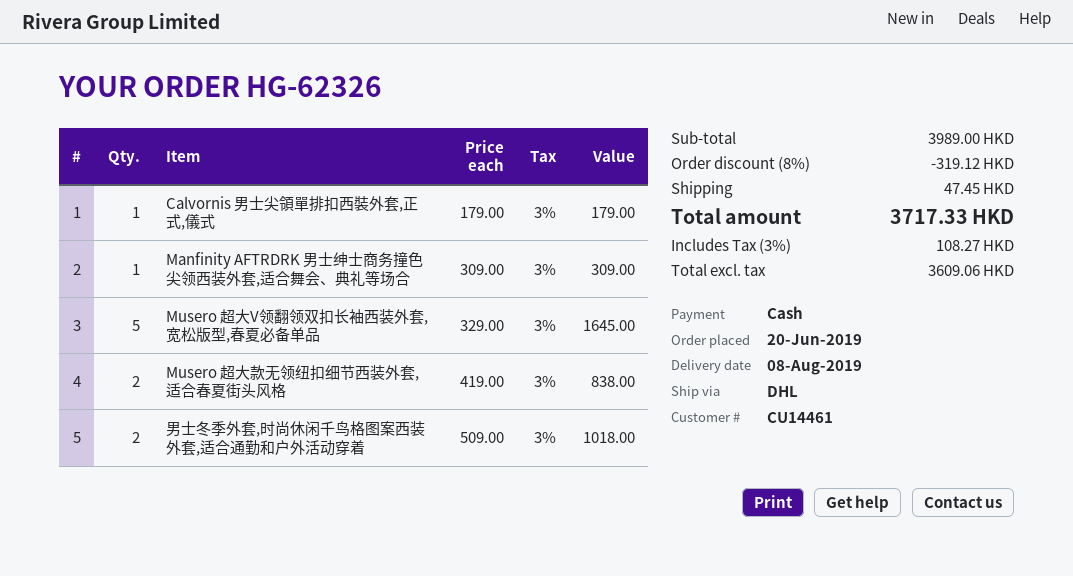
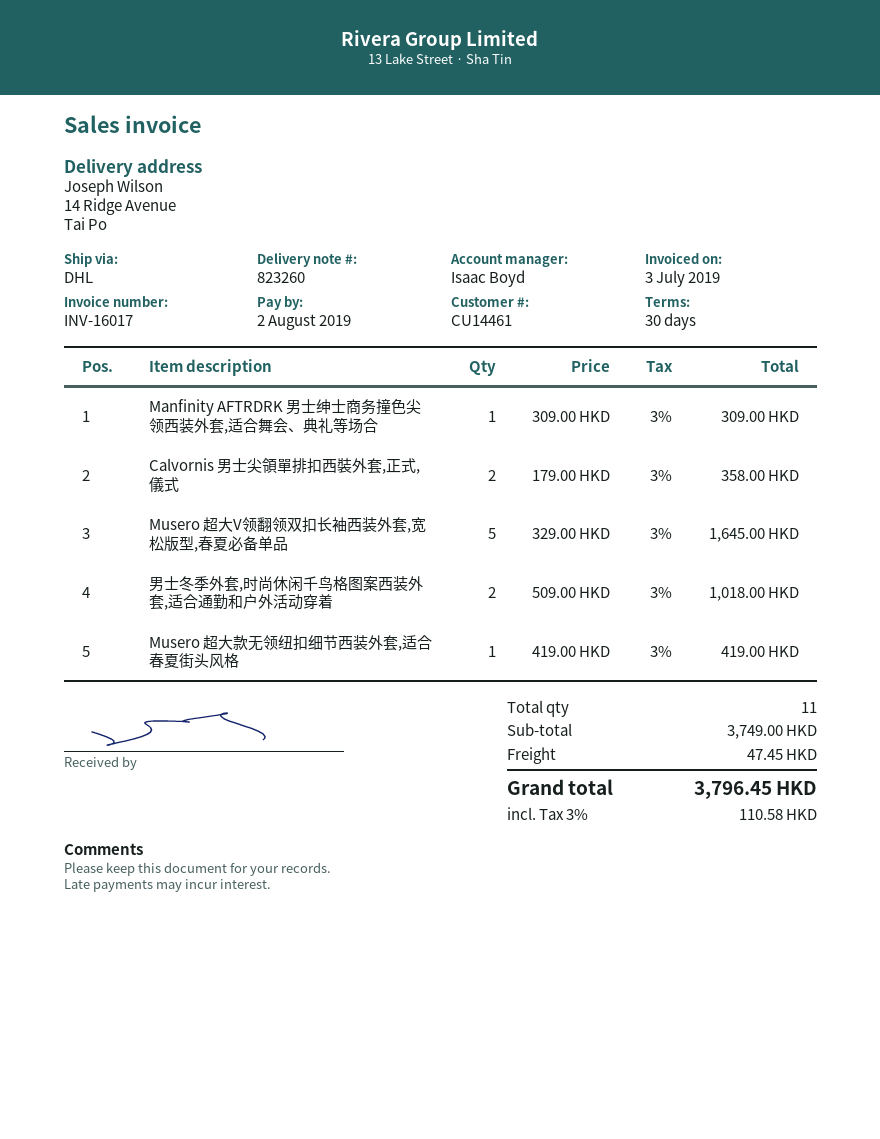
Calvornis 男士尖領單排扣西裝外套,正式,儀式: 1 x 179.00 = 179.00 -> 2 x 179.00 = 358.00
Musero 超大款无领纽扣细节西装外套,适合春夏街头风格: 2 x 419.00 = 838.00 -> 1 x 419.00 = 419.00
subtotal: 3989.00 -> 3749.00
discount: 8% = 319.12 -> none
tax: 3% = 108.27 -> 3% = 110.58
total: 3717.33 -> 3796.45

